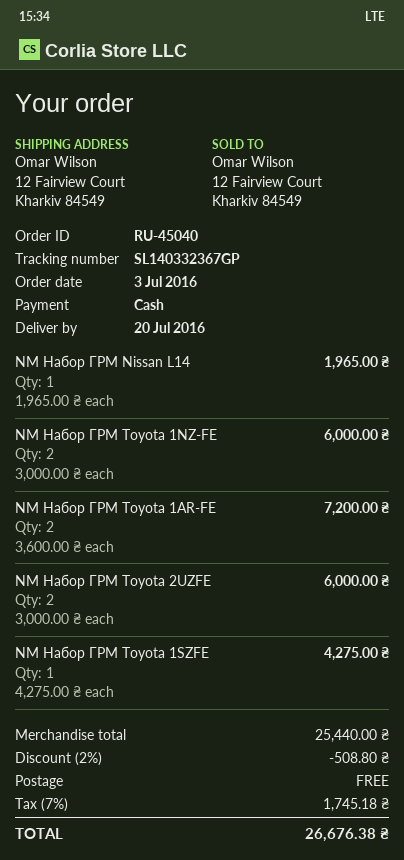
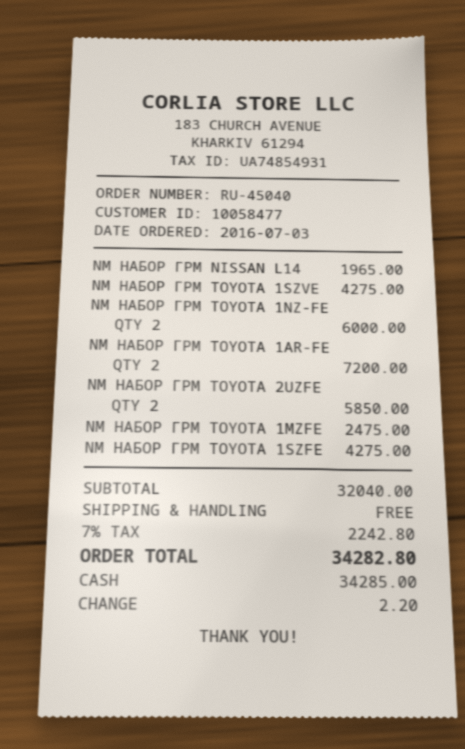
NM Набор ГРМ Toyota 2UZFE: 2 for 6000.00 -> 2 for 5850.00
NM НАБОР ГРМ TOYOTA 1SZVE: none -> 1 for 4275.00
NM НАБОР ГРМ TOYOTA 1MZFE: none -> 1 for 2475.00
subtotal: 25440.00 -> 32040.00
discount: 2% = 508.80 -> none
tax: 7% = 1745.18 -> 7% = 2242.80
total: 26676.38 -> 34282.80

